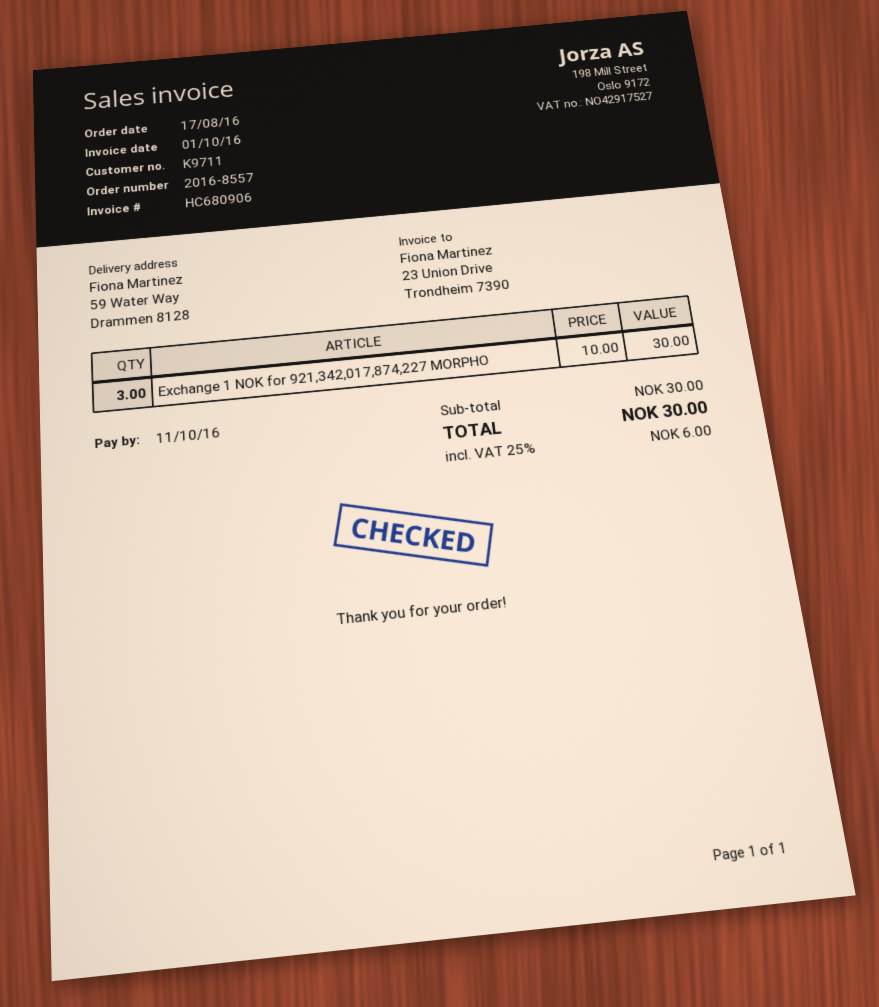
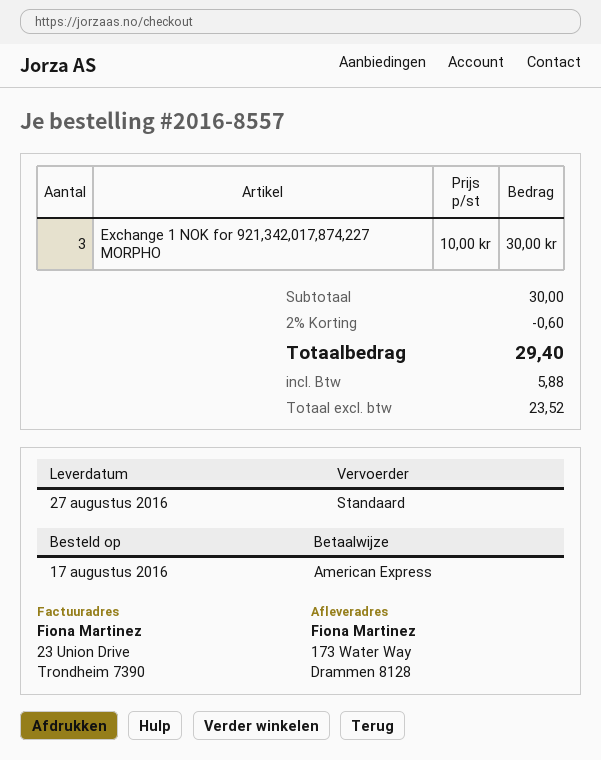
ship to: 59 Water Way, Drammen 8128 -> 173 Water Way, Drammen 8128
discount: none -> 2% = 0.60
tax: 6.00 -> 5.88
total: 30.00 -> 29.40

